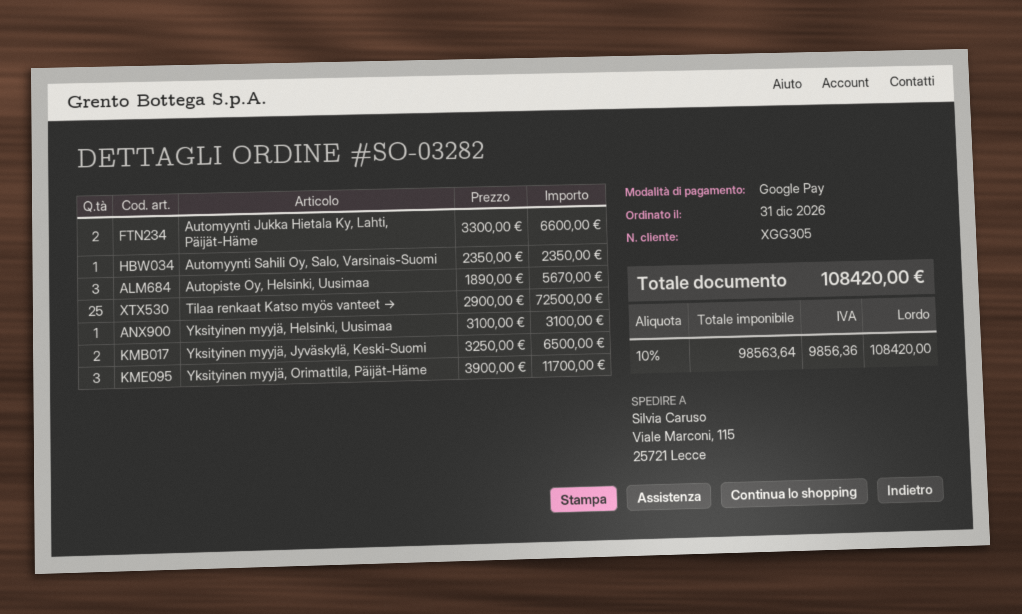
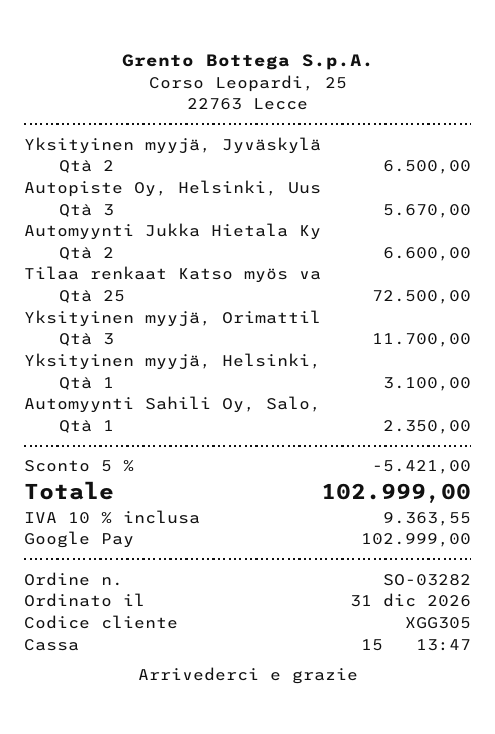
discount: none -> 5% = 5421.00
tax: 10% = 9856.36 -> 10% = 9363.55
total: 108420.00 -> 102999.00

